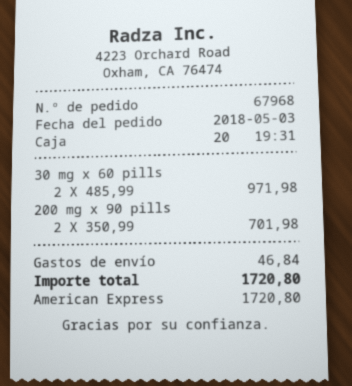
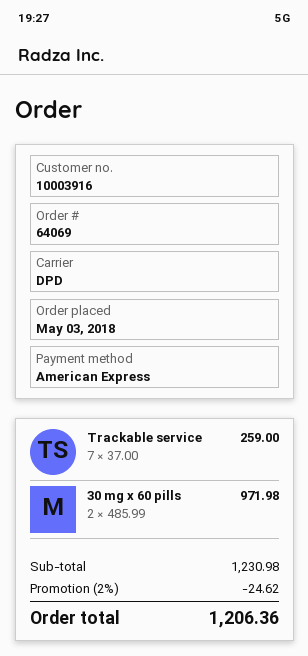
order number: 67968 -> 64069
200 mg x 90 pills: 2 x 350.99 = 701.98 -> none
Trackable service: none -> 7 x 37.00 = 259.00
discount: none -> 2% = 24.62
shipping: 46.84 -> none
total: 1720.80 -> 1206.36

